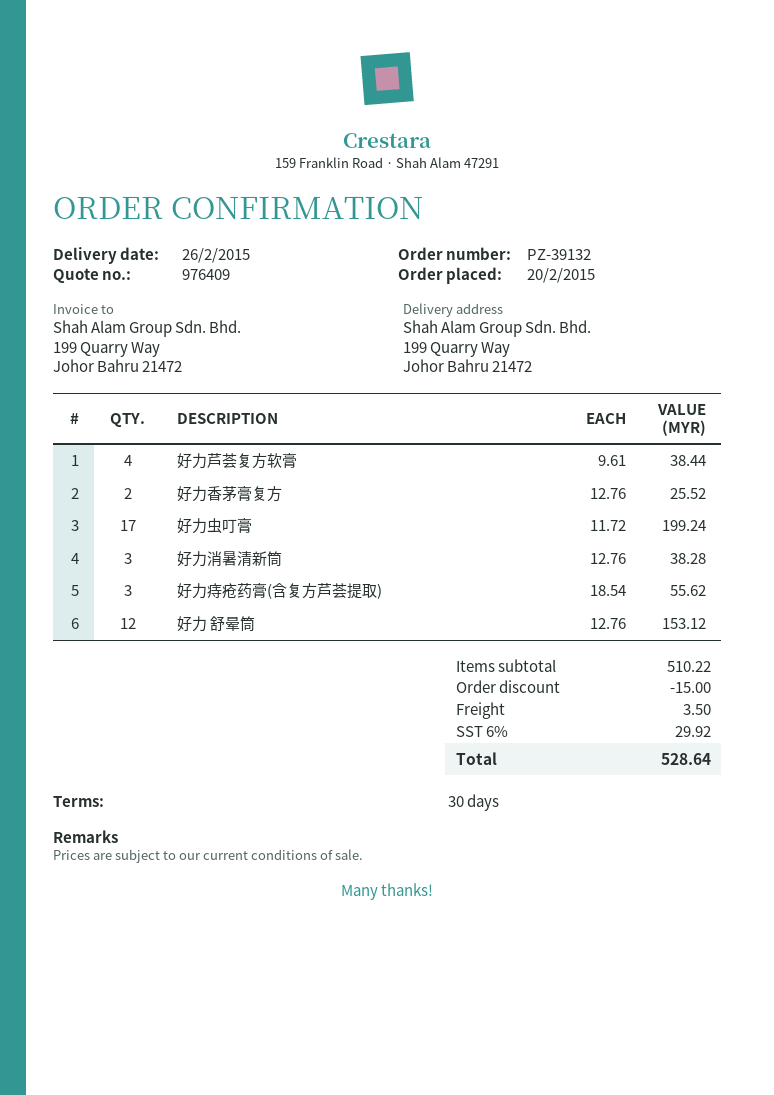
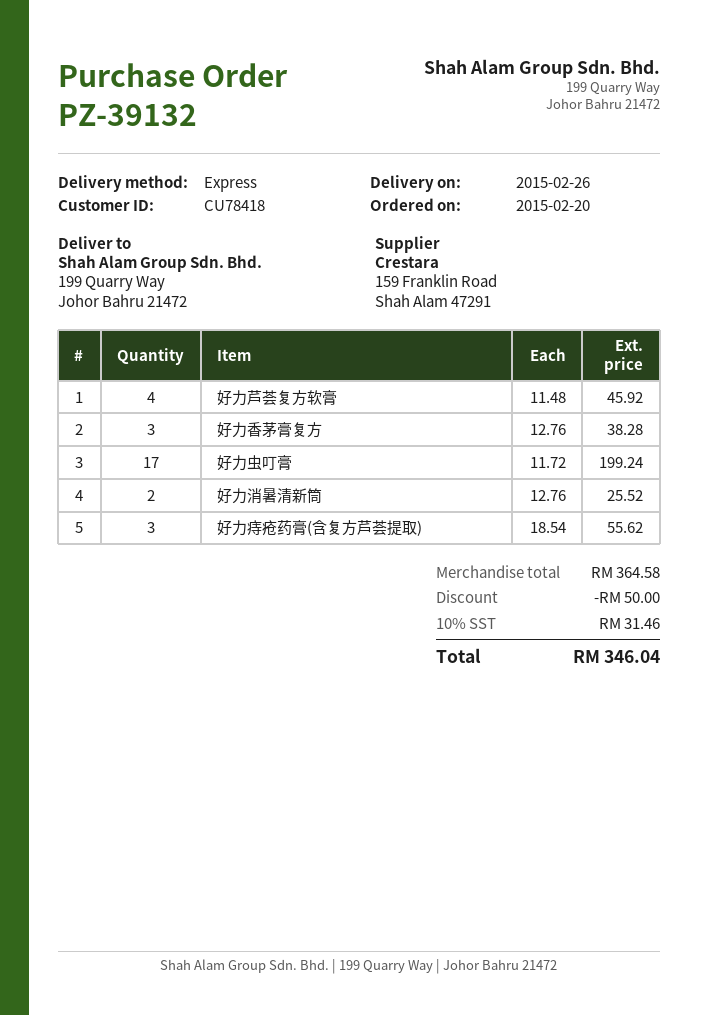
好力芦荟复方软膏: 4 x 9.61 = 38.44 -> 4 x 11.48 = 45.92
好力香茅膏复方: 2 x 12.76 = 25.52 -> 3 x 12.76 = 38.28
好力消暑清新筒: 3 x 12.76 = 38.28 -> 2 x 12.76 = 25.52
好力 舒晕筒: 12 x 12.76 = 153.12 -> none
subtotal: 510.22 -> 364.58
discount: 15.00 -> 50.00
shipping: 3.50 -> none
tax: 6% = 29.92 -> 10% = 31.46
total: 528.64 -> 346.04

